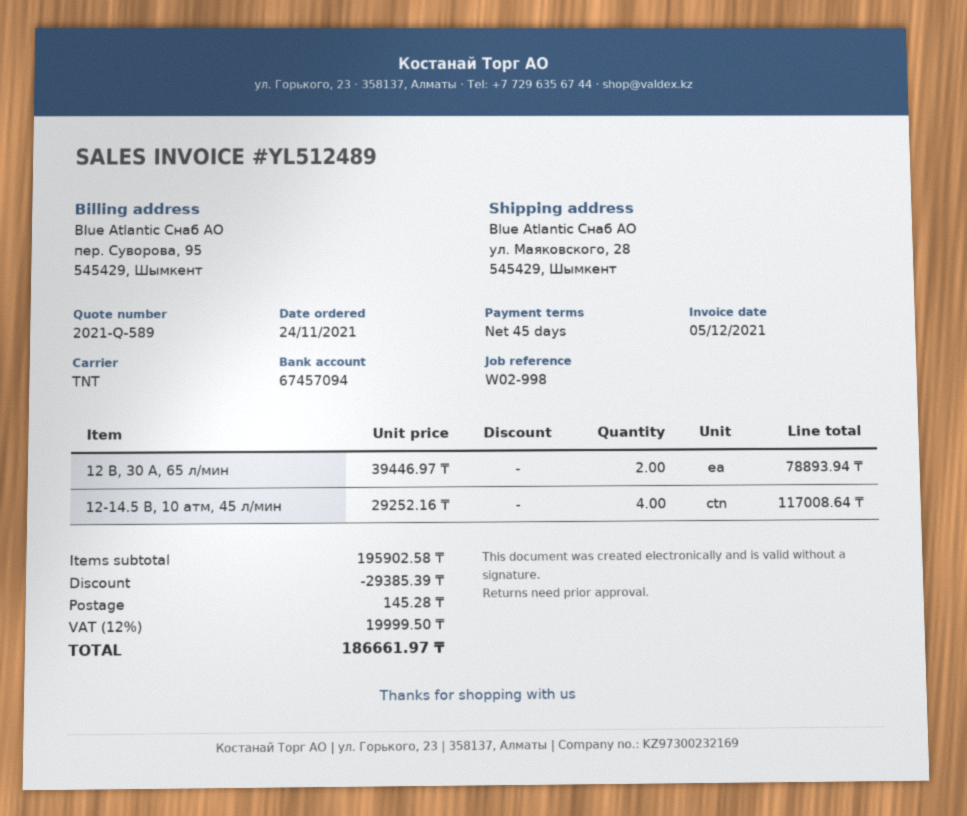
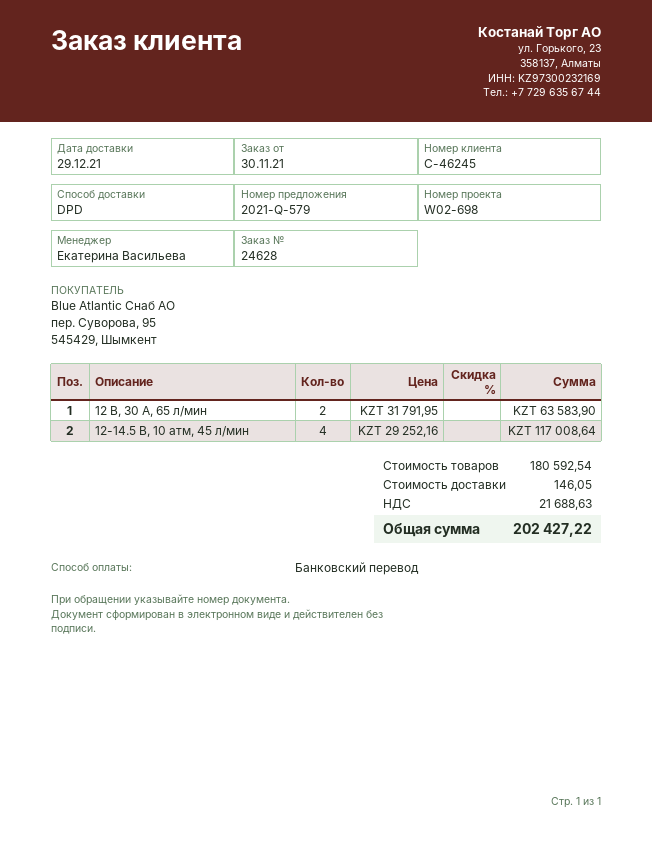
quote number: 2021-Q-589 -> 2021-Q-579
order date: 2021-11-24 -> 2021-11-30
reference: W02-998 -> W02-698
shipping method: TNT -> DPD
12 В, 30 А, 65 л/мин: 2 x 39446.97 = 78893.94 -> 2 x 31791.95 = 63583.90
subtotal: 195902.58 -> 180592.54
discount: 29385.39 -> none
shipping: 145.28 -> 146.05
tax: 19999.50 -> 21688.63
total: 186661.97 -> 202427.22

